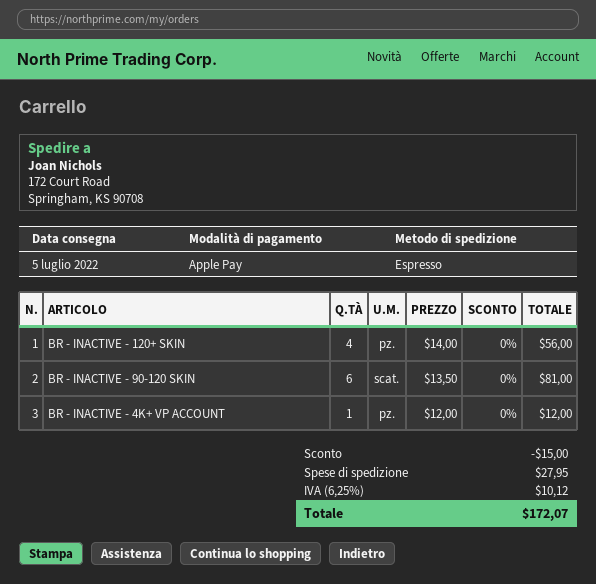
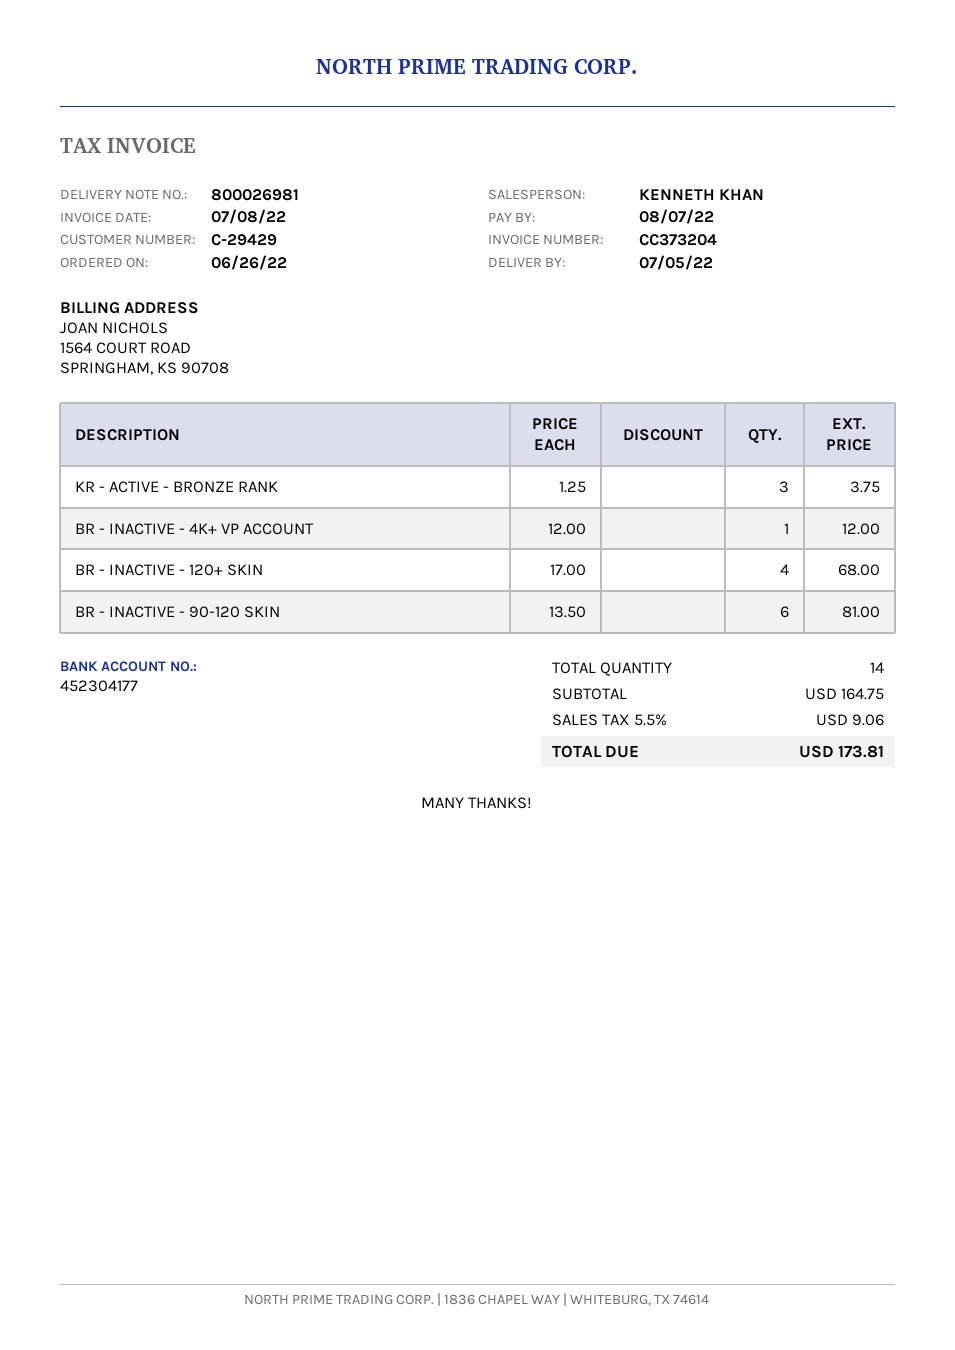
BR - INACTIVE - 120+ SKIN: 4 x 14.00 = 56.00 -> 4 x 17.00 = 68.00
KR - ACTIVE - BRONZE RANK: none -> 3 x 1.25 = 3.75
discount: 15.00 -> none
shipping: 27.95 -> none
tax: 6.25% = 10.12 -> 5.5% = 9.06
total: 172.07 -> 173.81

